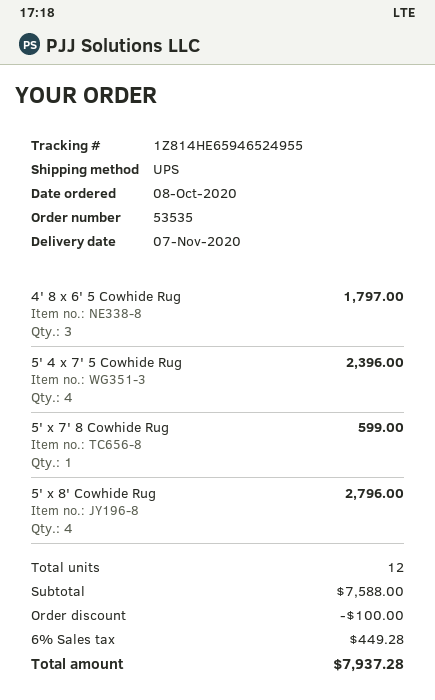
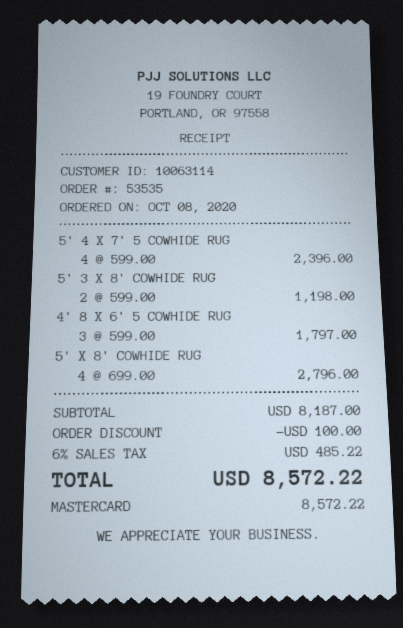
5' x 7' 8 Cowhide Rug: 1 for 599.00 -> none
5' 3 X 8' COWHIDE RUG: none -> 2 for 1198.00
subtotal: 7588.00 -> 8187.00
tax: 6% = 449.28 -> 6% = 485.22
total: 7937.28 -> 8572.22

